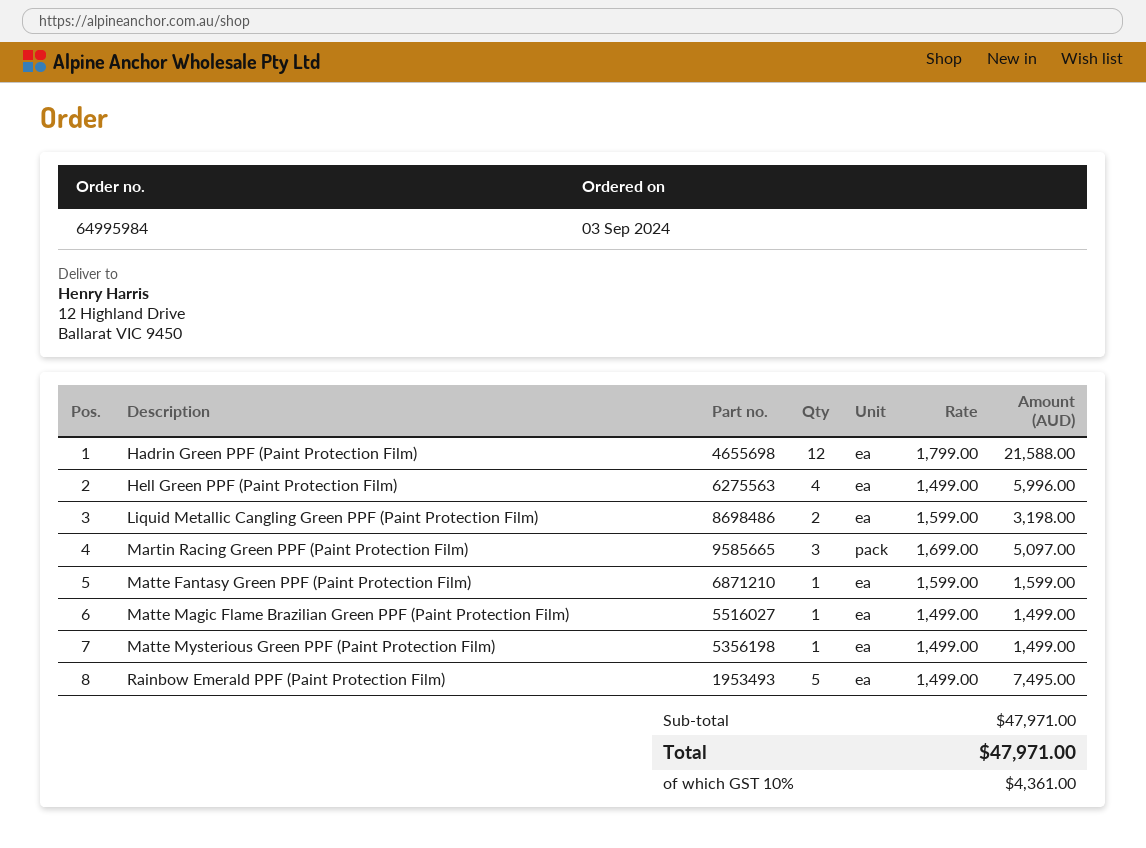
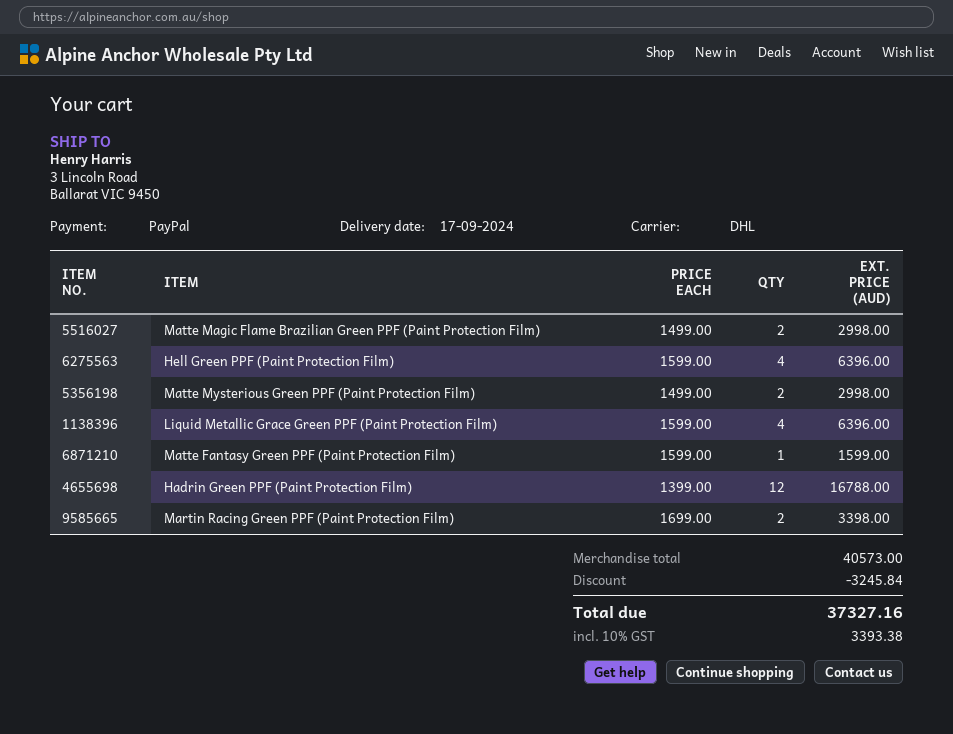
ship to: 12 Highland Drive, Ballarat VIC 9450 -> 3 Lincoln Road, Ballarat VIC 9450
Hadrin Green PPF (Paint Protection Film): 12 x 1799.00 = 21588.00 -> 12 x 1399.00 = 16788.00
Hell Green PPF (Paint Protection Film): 4 x 1499.00 = 5996.00 -> 4 x 1599.00 = 6396.00
Liquid Metallic Cangling Green PPF (Paint Protection Film): 2 x 1599.00 = 3198.00 -> none
Martin Racing Green PPF (Paint Protection Film): 3 x 1699.00 = 5097.00 -> 2 x 1699.00 = 3398.00
Matte Magic Flame Brazilian Green PPF (Paint Protection Film): 1 x 1499.00 = 1499.00 -> 2 x 1499.00 = 2998.00
Matte Mysterious Green PPF (Paint Protection Film): 1 x 1499.00 = 1499.00 -> 2 x 1499.00 = 2998.00
Rainbow Emerald PPF (Paint Protection Film): 5 x 1499.00 = 7495.00 -> none
Liquid Metallic Grace Green PPF (Paint Protection Film): none -> 4 x 1599.00 = 6396.00
subtotal: 47971.00 -> 40573.00
discount: none -> 3245.84
tax: 10% = 4361.00 -> 10% = 3393.38
total: 47971.00 -> 37327.16

